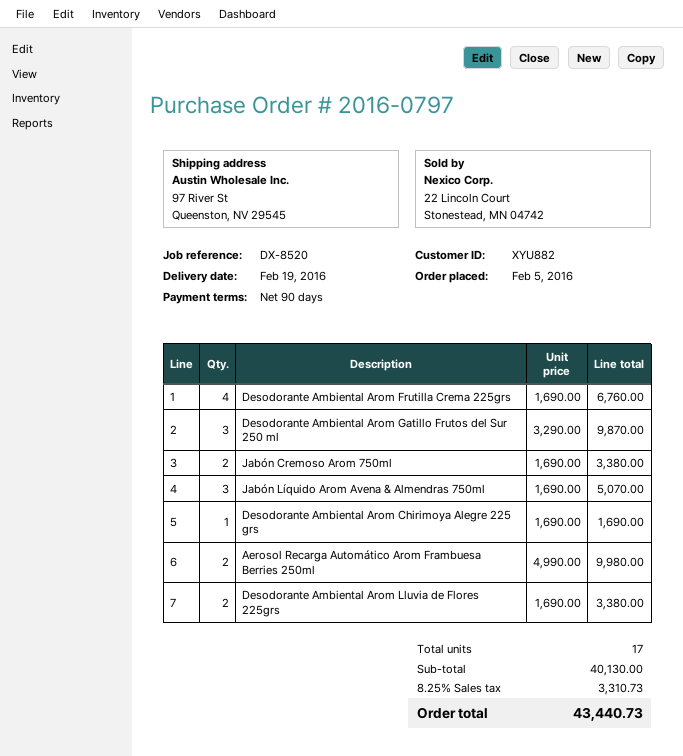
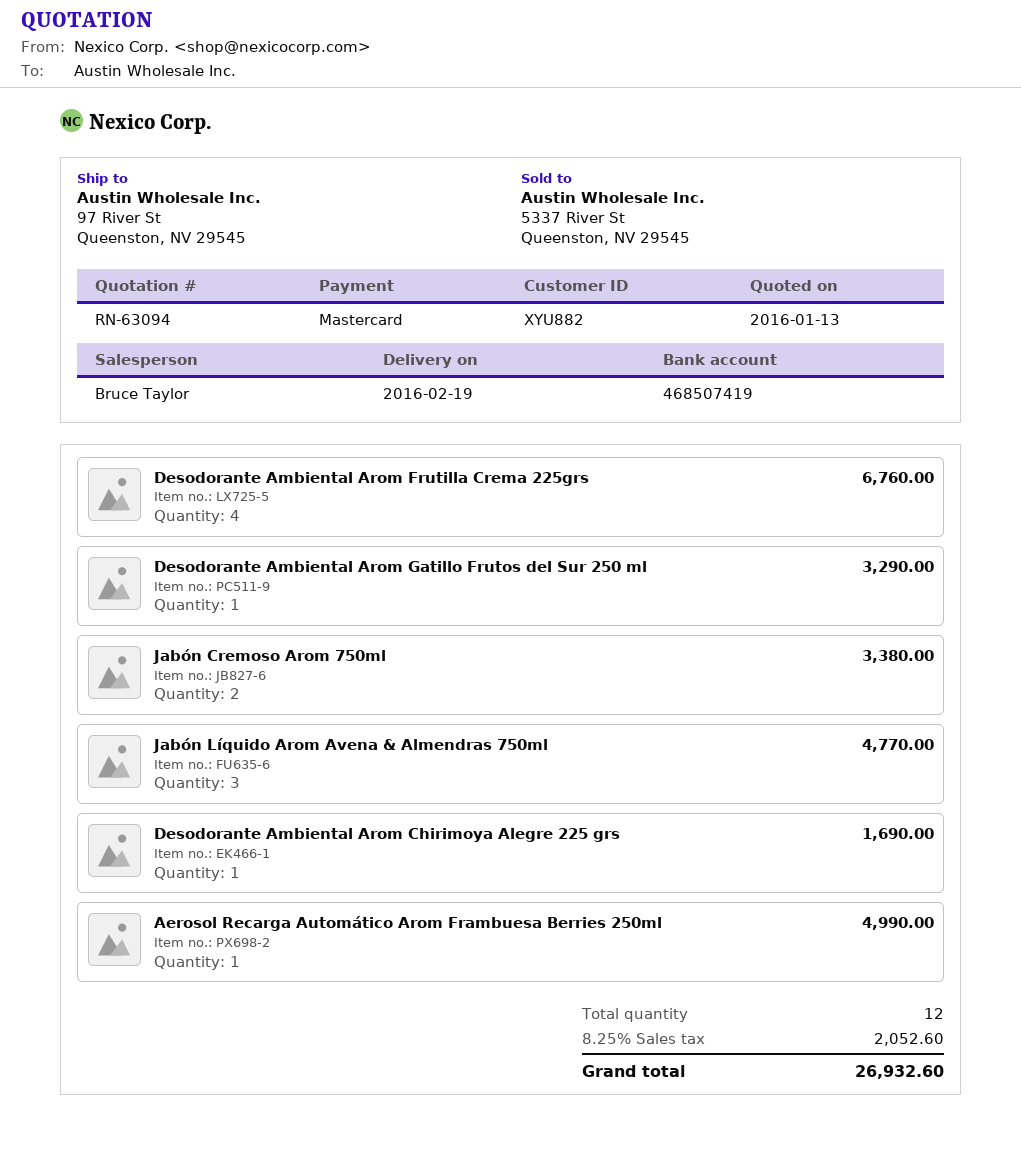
Desodorante Ambiental Arom Gatillo Frutos del Sur 250 ml: 3 for 9870.00 -> 1 for 3290.00
Jabón Líquido Arom Avena & Almendras 750ml: 3 for 5070.00 -> 3 for 4770.00
Aerosol Recarga Automático Arom Frambuesa Berries 250ml: 2 for 9980.00 -> 1 for 4990.00
Desodorante Ambiental Arom Lluvia de Flores 225grs: 2 for 3380.00 -> none
total quantity: 17 -> 12
tax: 8.25% = 3310.73 -> 8.25% = 2052.60
total: 43440.73 -> 26932.60

